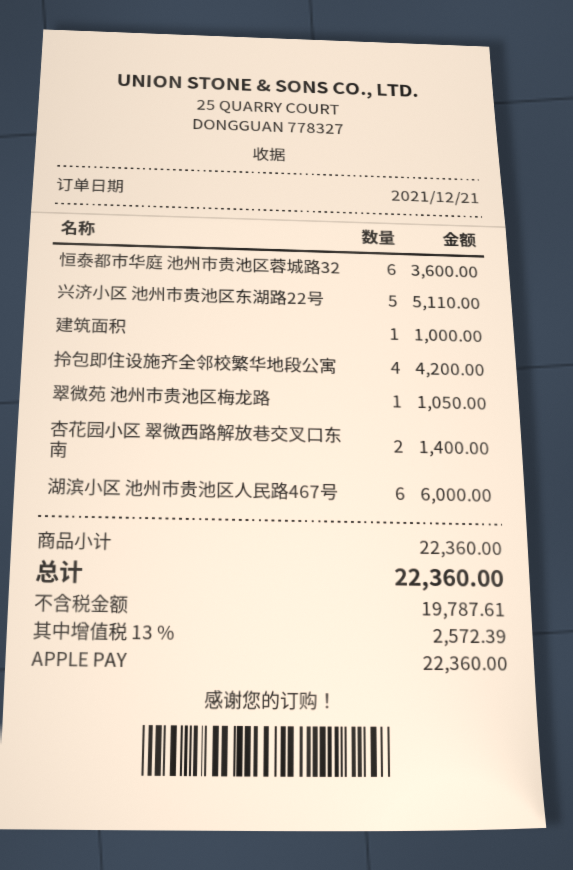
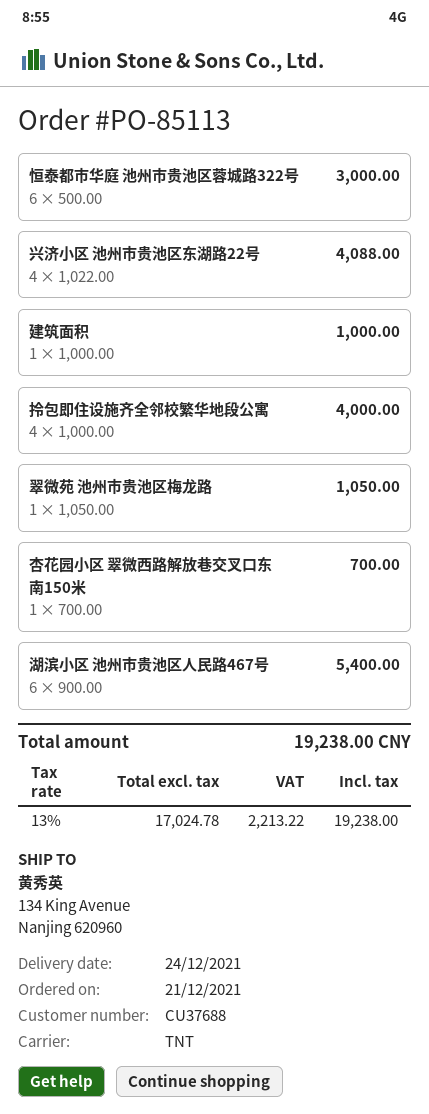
恒泰都市华庭 池州市贵池区蓉城路32: 6 for 3600.00 -> 6 for 3000.00
兴济小区 池州市贵池区东湖路22号: 5 for 5110.00 -> 4 for 4088.00
拎包即住设施齐全邻校繁华地段公寓: 4 for 4200.00 -> 4 for 4000.00
杏花园小区 翠微西路解放巷交叉口东南: 2 for 1400.00 -> 1 for 700.00
湖滨小区 池州市贵池区人民路467号: 6 for 6000.00 -> 6 for 5400.00
net: 19787.61 -> 17024.78
tax: 13% = 2572.39 -> 13% = 2213.22
total: 22360.00 -> 19238.00

